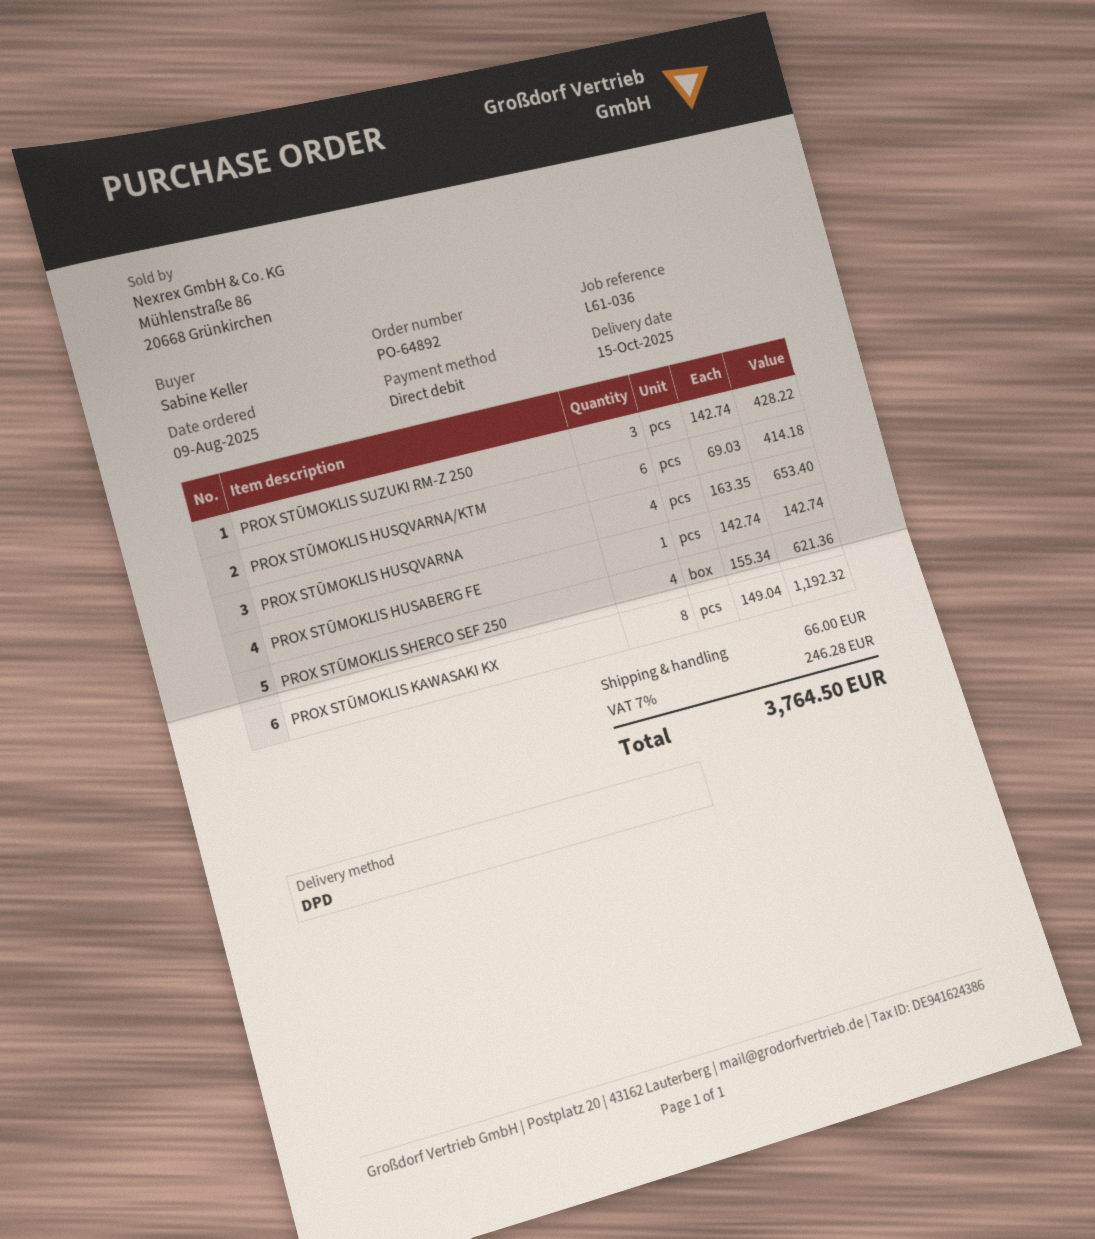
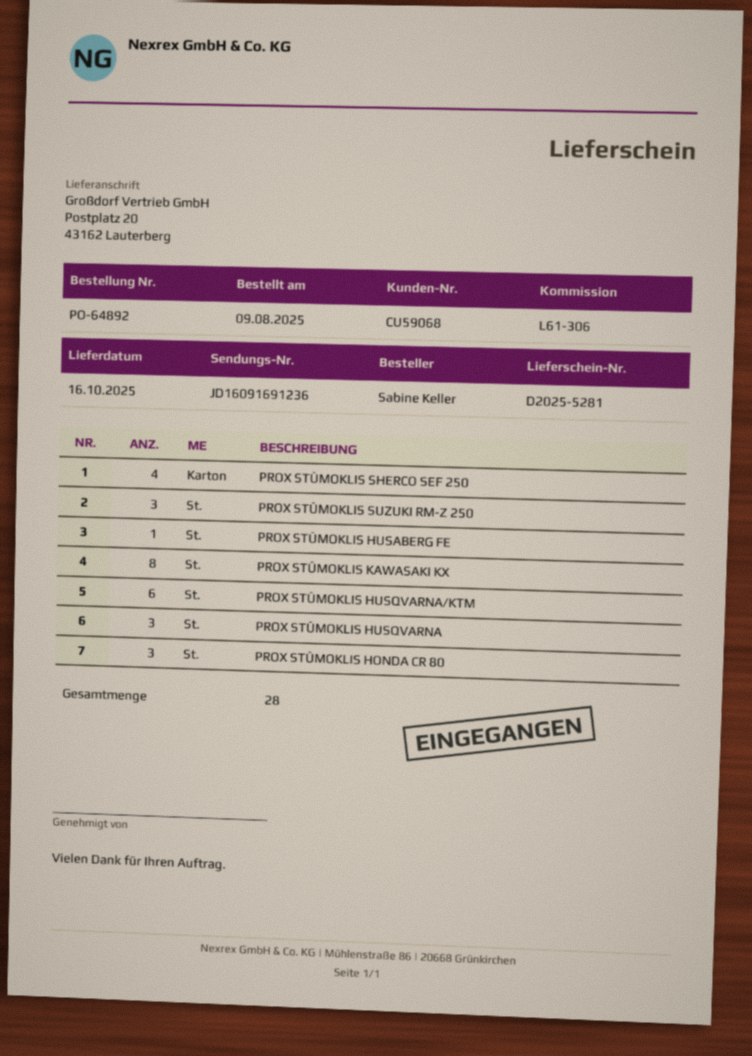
delivery date: 2025-10-15 -> 2025-10-16
reference: L61-036 -> L61-306
PROX STŪMOKLIS HUSQVARNA: 4 -> 3
PROX STŪMOKLIS HONDA CR 80: none -> 3

